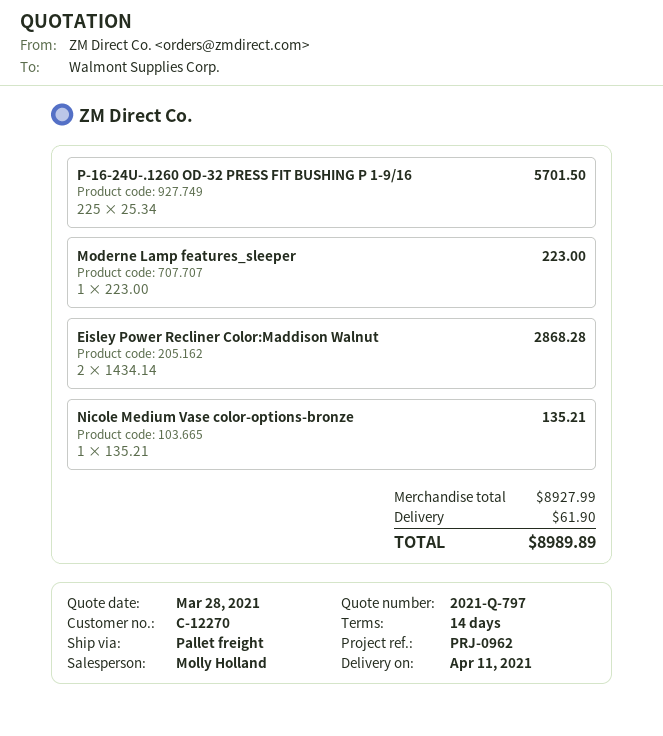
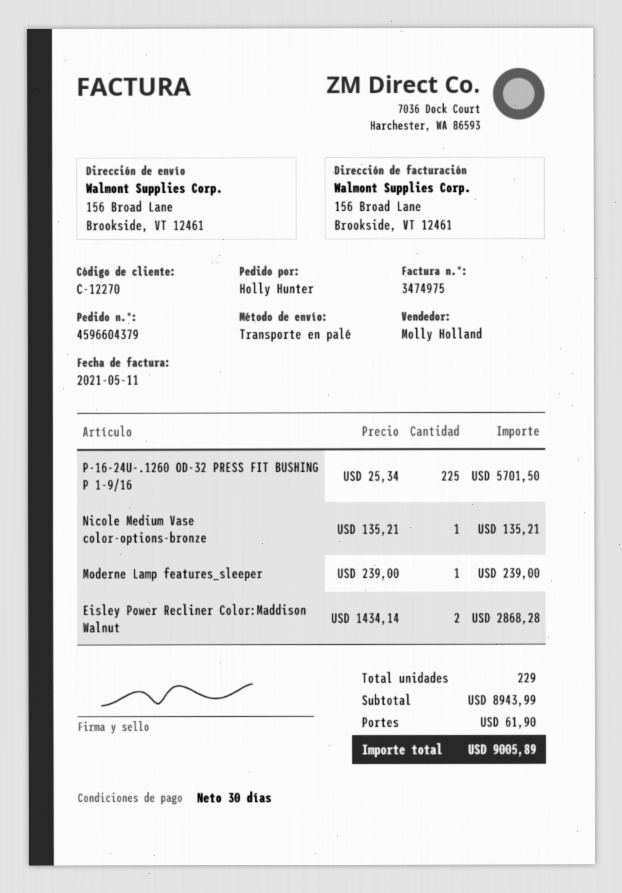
payment terms: 14 days -> 30 days
Moderne Lamp features_sleeper: 1 x 223.00 = 223.00 -> 1 x 239.00 = 239.00
subtotal: 8927.99 -> 8943.99
total: 8989.89 -> 9005.89

